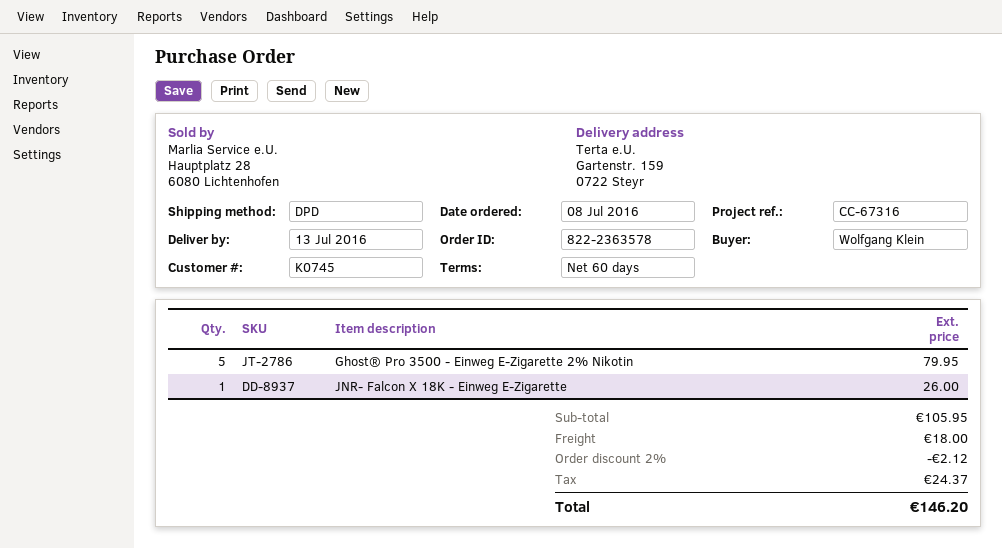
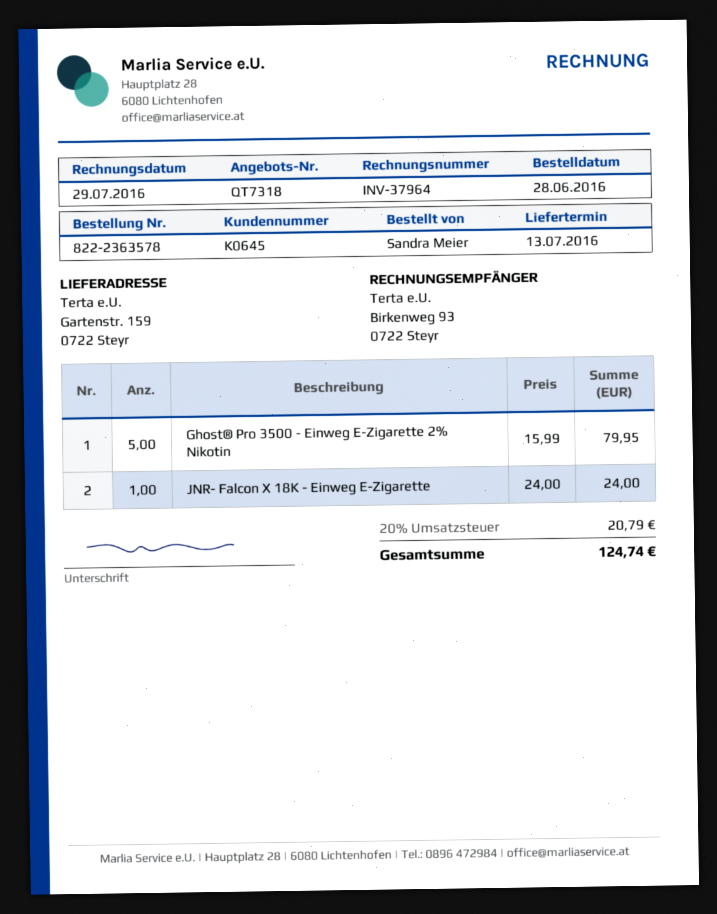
order date: 2016-07-08 -> 2016-06-28
customer number: K0745 -> K0645
ordered by: Wolfgang Klein -> Sandra Meier
JNR- Falcon X 18K - Einweg E-Zigarette: 1 for 26.00 -> 1 for 24.00
discount: 2% = 2.12 -> none
shipping: 18.00 -> none
tax: 24.37 -> 20.79
total: 146.20 -> 124.74

